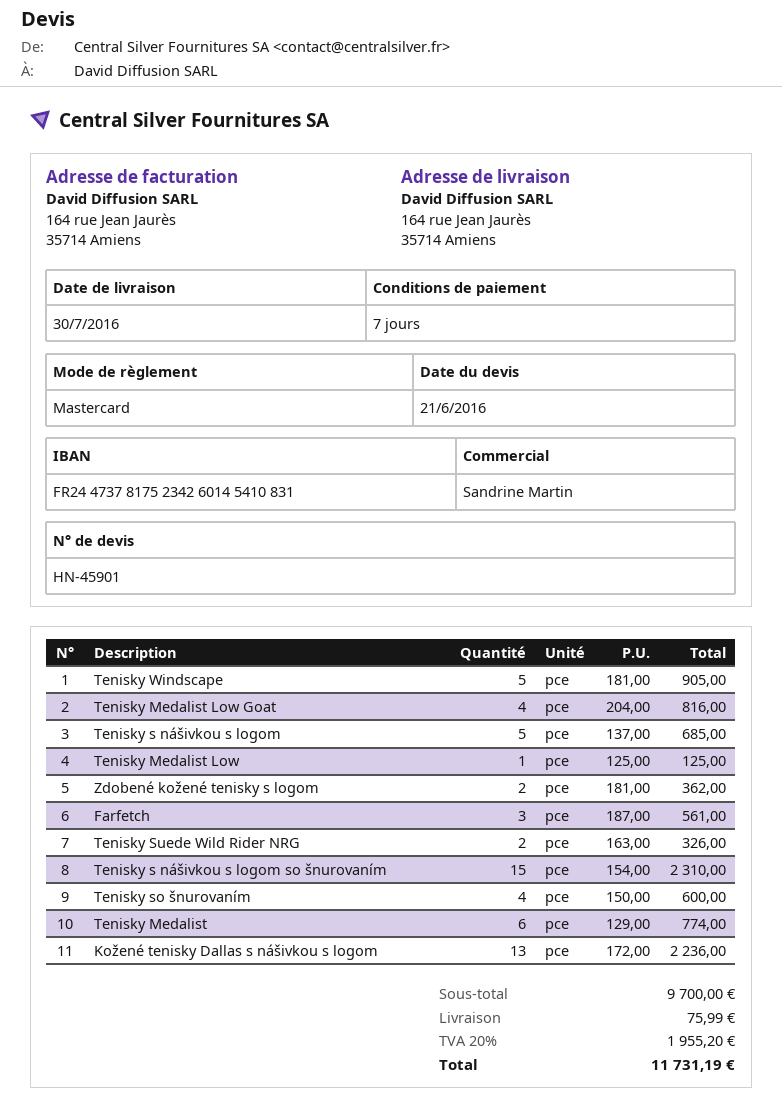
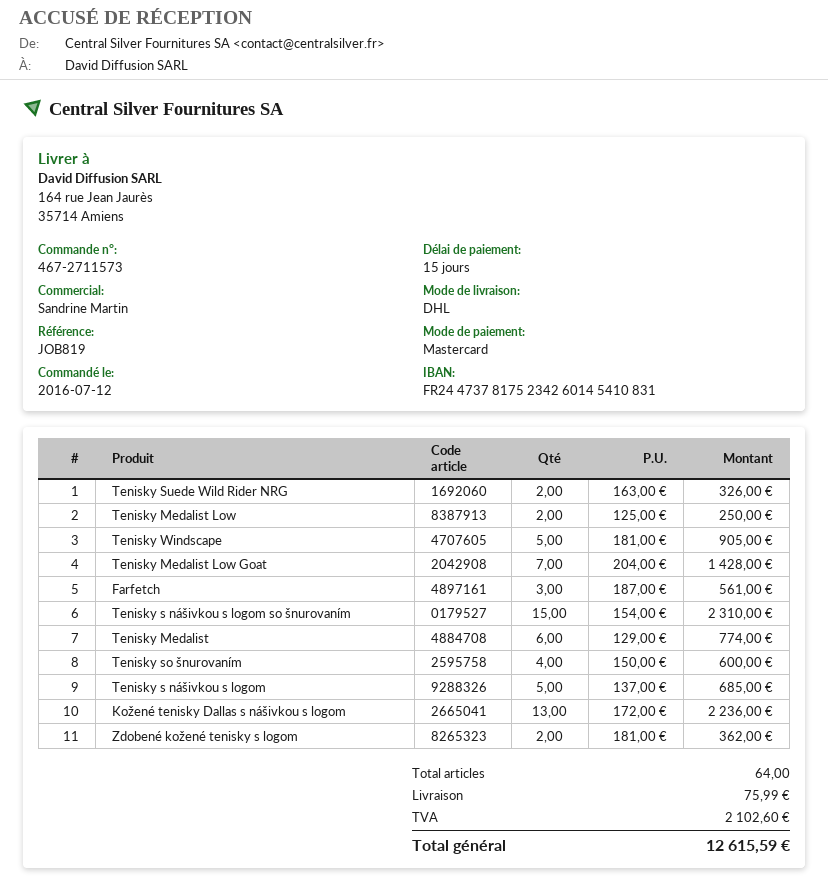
payment terms: 7 days -> 15 days
Tenisky Medalist Low Goat: 4 x 204.00 = 816.00 -> 7 x 204.00 = 1428.00
Tenisky Medalist Low: 1 x 125.00 = 125.00 -> 2 x 125.00 = 250.00
tax: 1955.20 -> 2102.60
total: 11731.19 -> 12615.59

